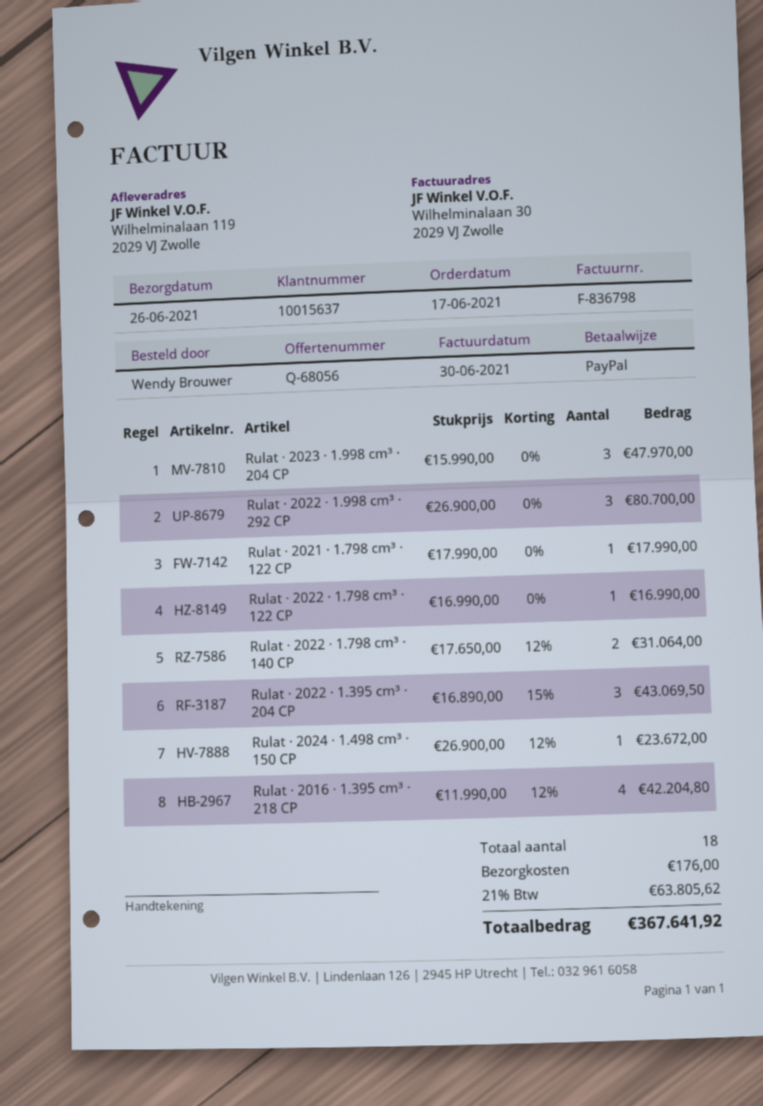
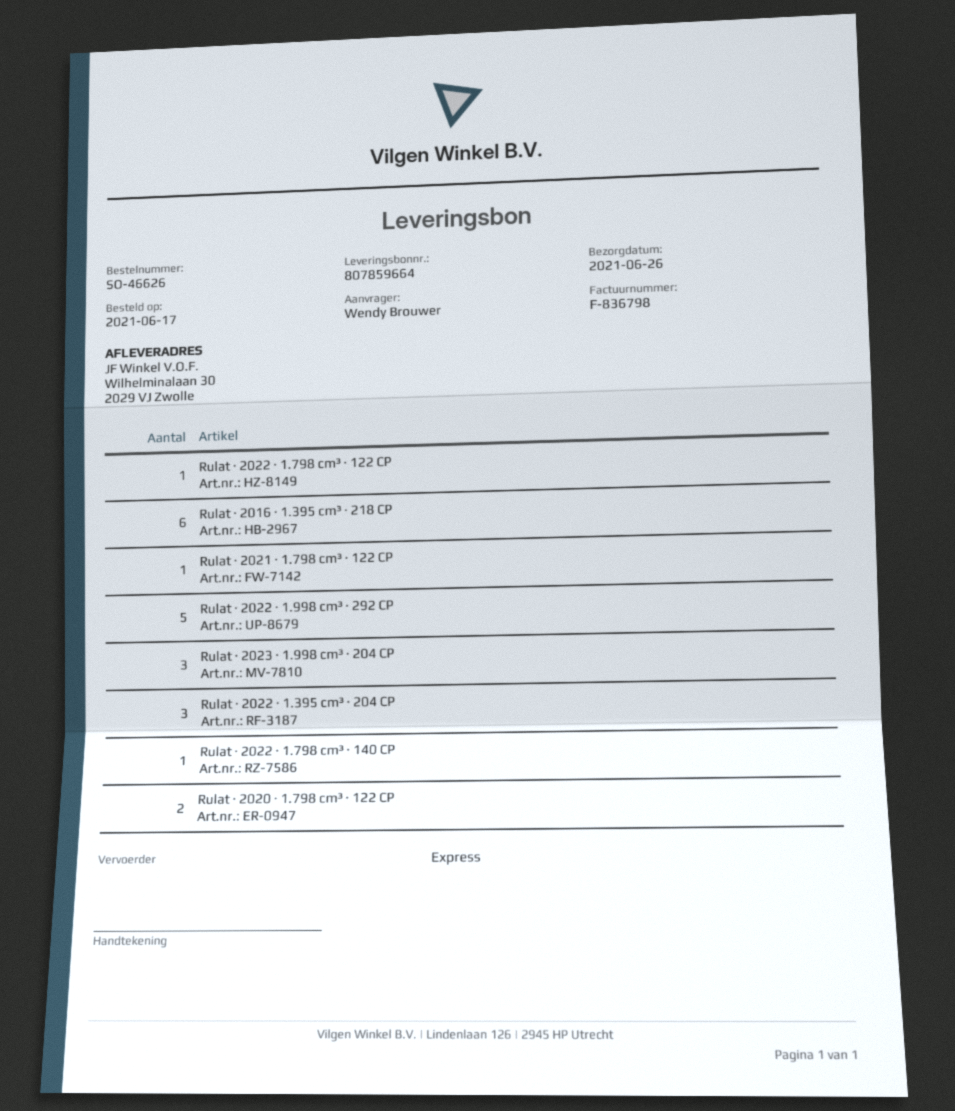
ship to: Wilhelminalaan 119, 2029 VJ Zwolle -> Wilhelminalaan 30, 2029 VJ Zwolle
Rulat · 2022 · 1.998 cm³ · 292 CP: 3 -> 5
Rulat · 2022 · 1.798 cm³ · 140 CP: 2 -> 1
Rulat · 2024 · 1.498 cm³ · 150 CP: 1 -> none
Rulat · 2016 · 1.395 cm³ · 218 CP: 4 -> 6
Rulat · 2020 · 1.798 cm³ · 122 CP: none -> 2

